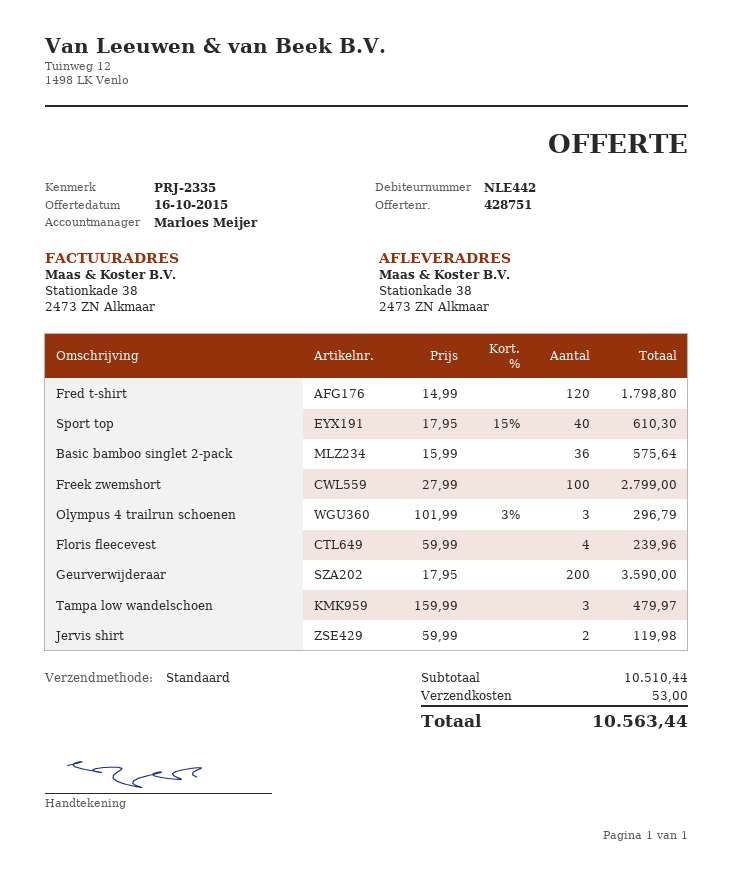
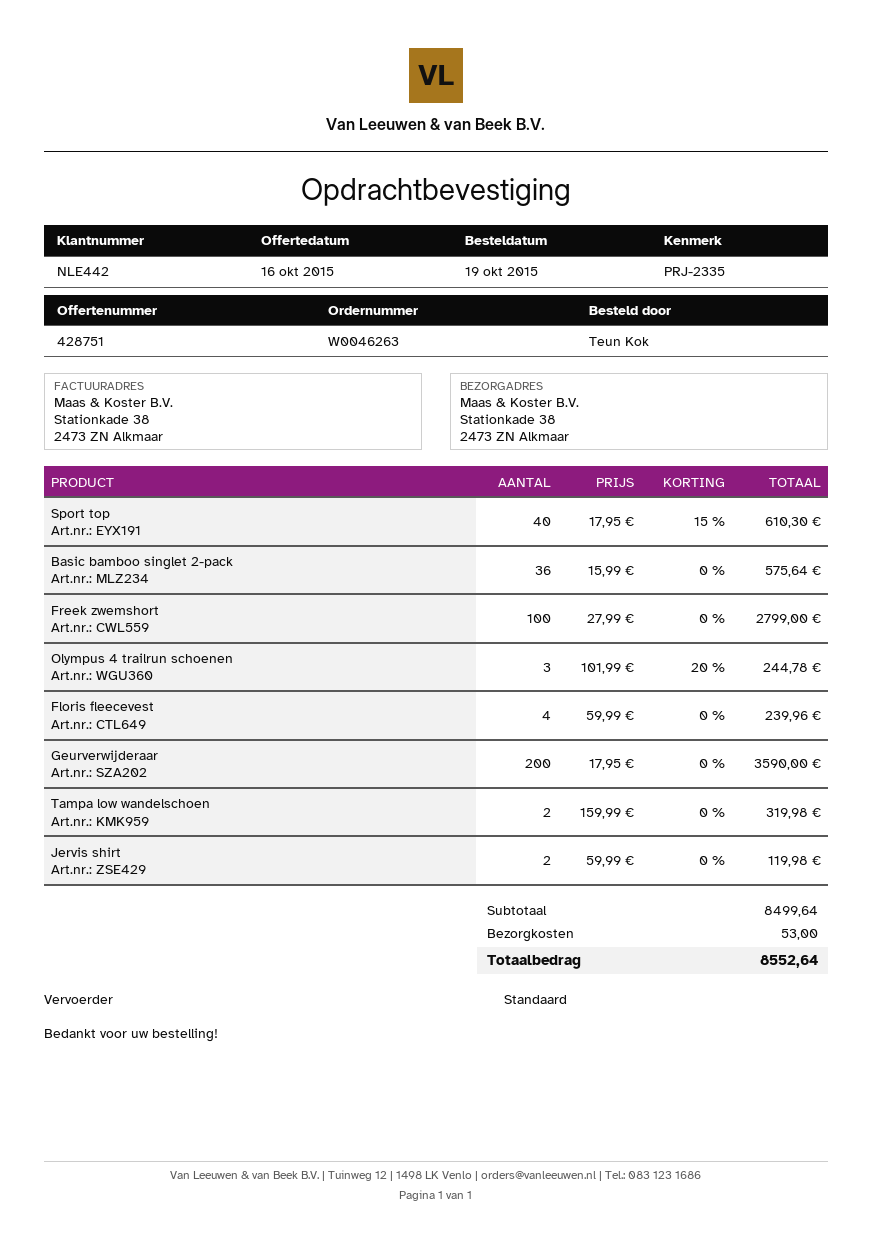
Fred t-shirt: 120 x 14.99 = 1798.80 -> none
Olympus 4 trailrun schoenen: 3 x 101.99 - 3% = 296.79 -> 3 x 101.99 - 20% = 244.78
Tampa low wandelschoen: 3 x 159.99 = 479.97 -> 2 x 159.99 = 319.98
subtotal: 10510.44 -> 8499.64
total: 10563.44 -> 8552.64

